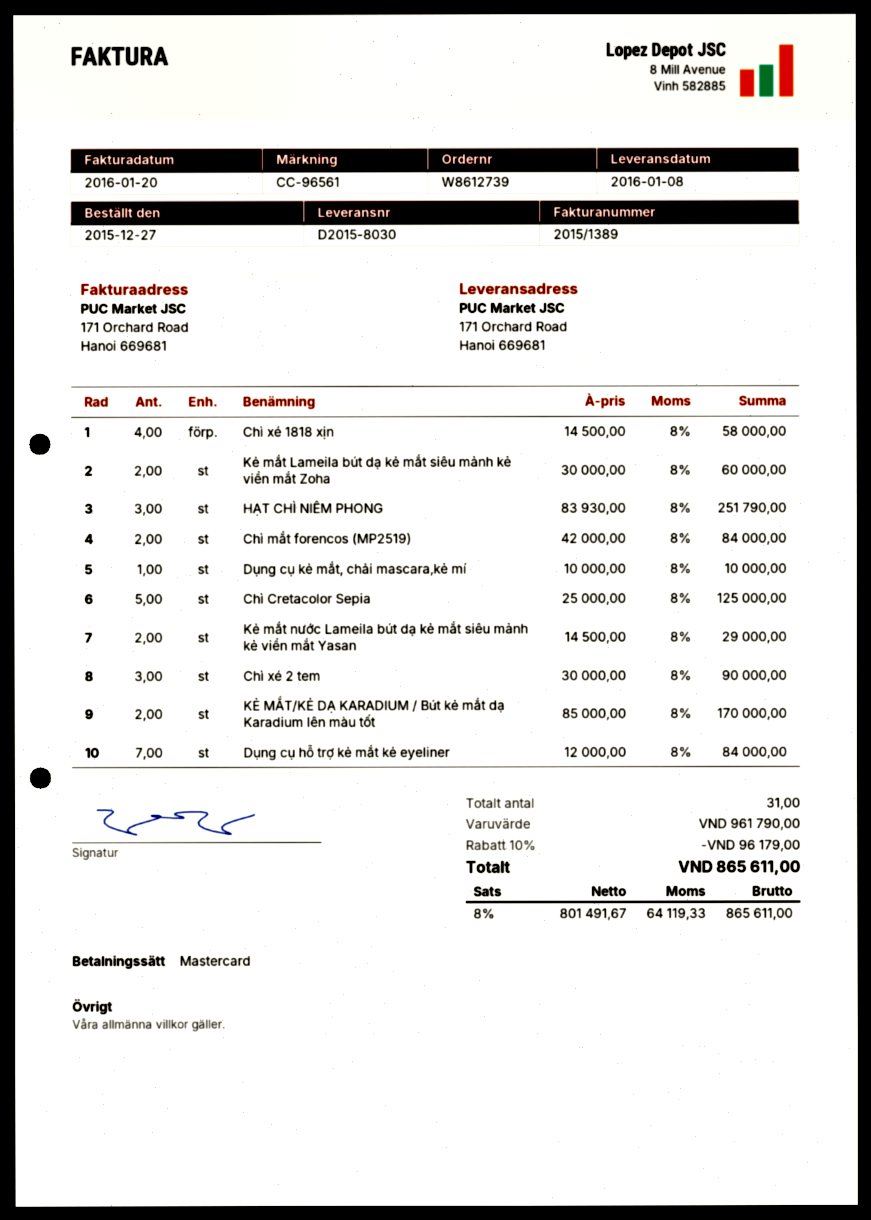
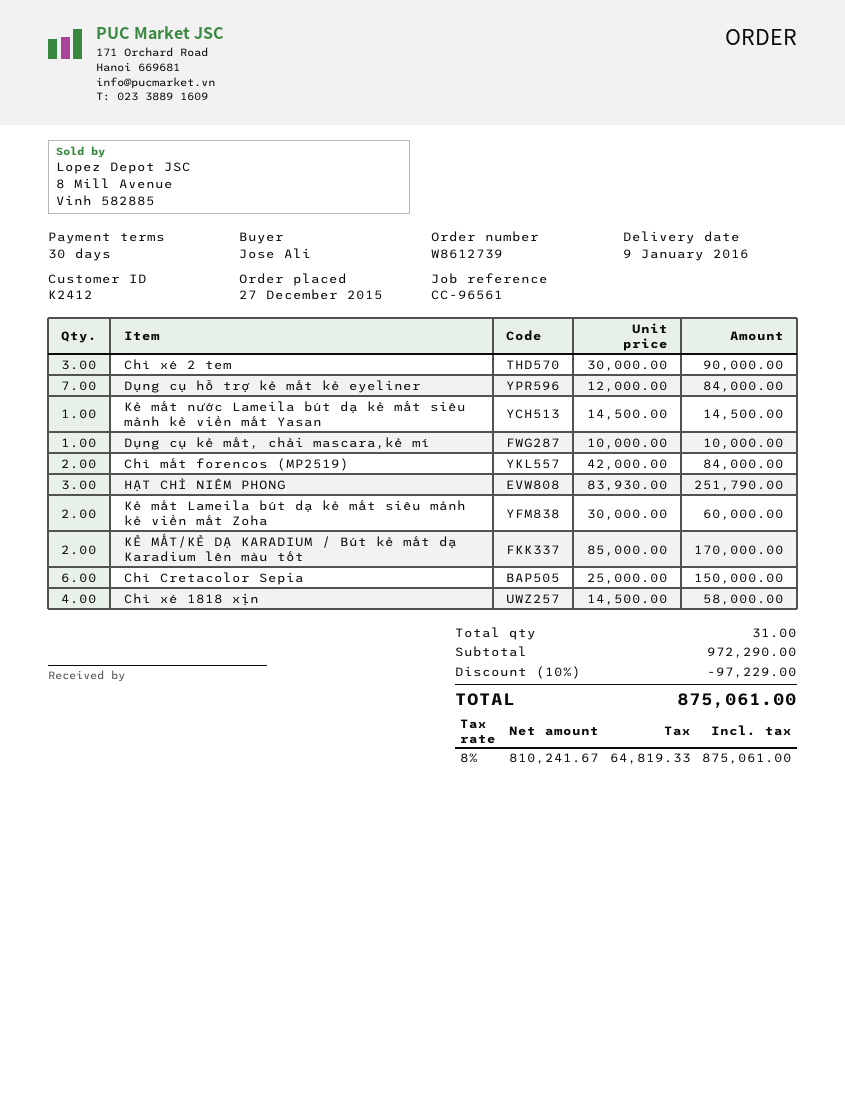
delivery date: 2016-01-08 -> 2016-01-09
Chì Cretacolor Sepia: 5 x 25000.00 = 125000.00 -> 6 x 25000.00 = 150000.00
Kẻ mắt nước Lameila bút dạ kẻ mắt siêu mảnh kẻ viền mắt Yasan: 2 x 14500.00 = 29000.00 -> 1 x 14500.00 = 14500.00
subtotal: 961790.00 -> 972290.00
discount: 10% = 96179.00 -> 10% = 97229.00
net: 801491.67 -> 810241.67
tax: 8% = 64119.33 -> 8% = 64819.33
total: 865611.00 -> 875061.00

